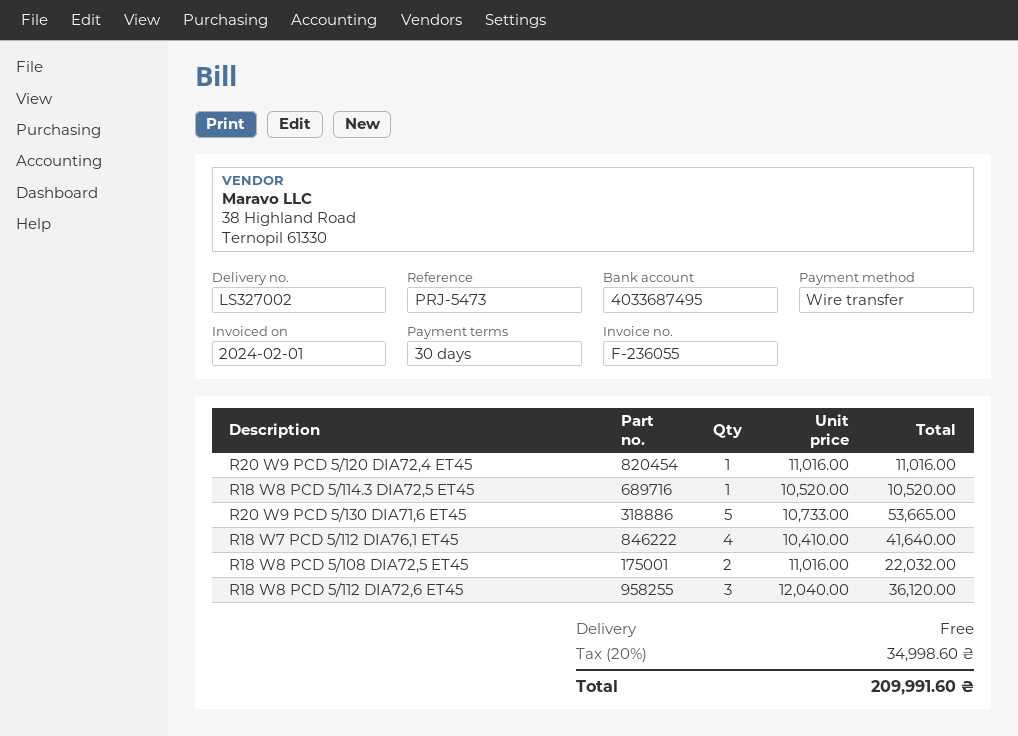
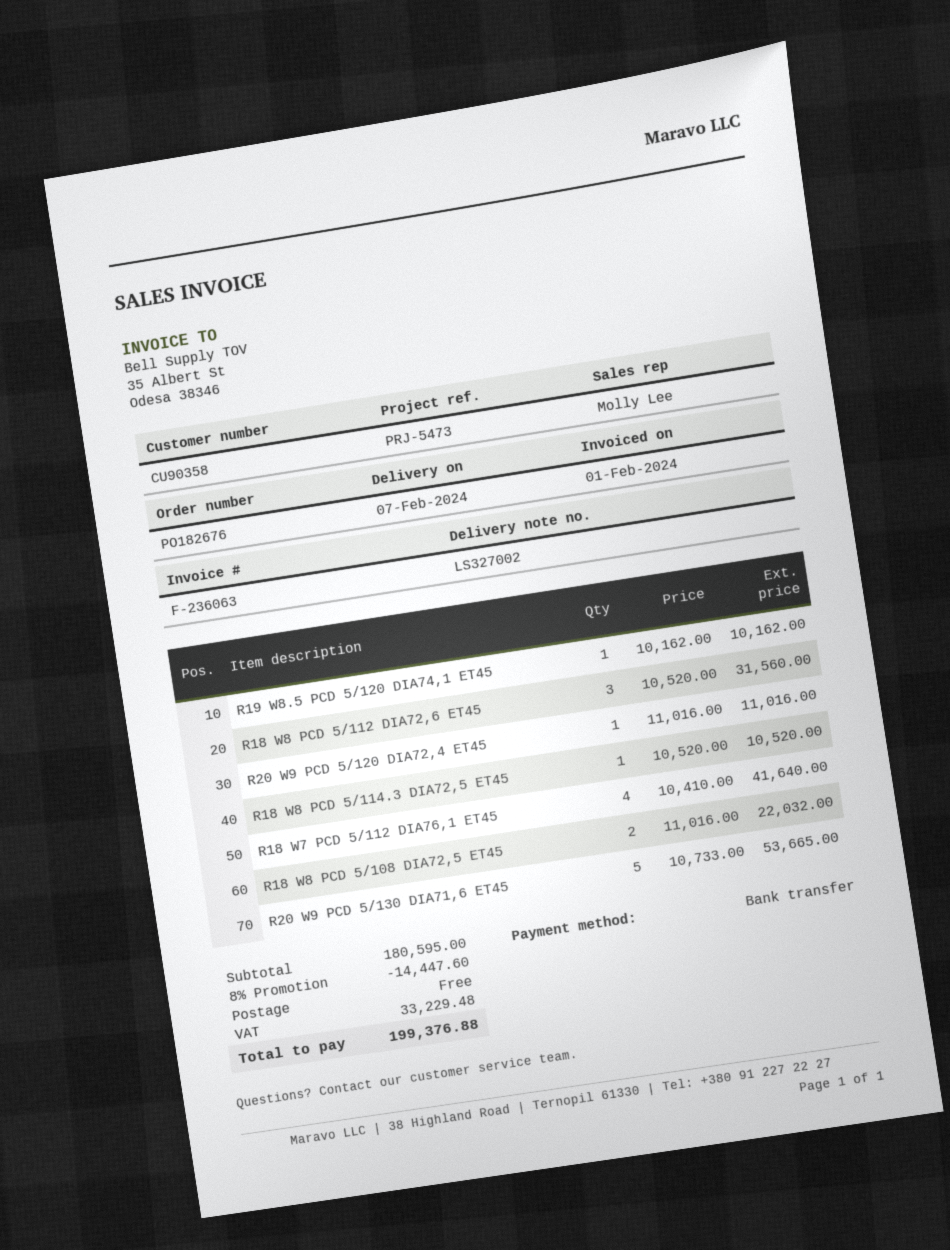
invoice number: F-236055 -> F-236063
R18 W8 PCD 5/112 DIA72,6 ET45: 3 x 12040.00 = 36120.00 -> 3 x 10520.00 = 31560.00
R19 W8.5 PCD 5/120 DIA74,1 ET45: none -> 1 x 10162.00 = 10162.00
discount: none -> 8% = 14447.60
tax: 34998.60 -> 33229.48
total: 209991.60 -> 199376.88

